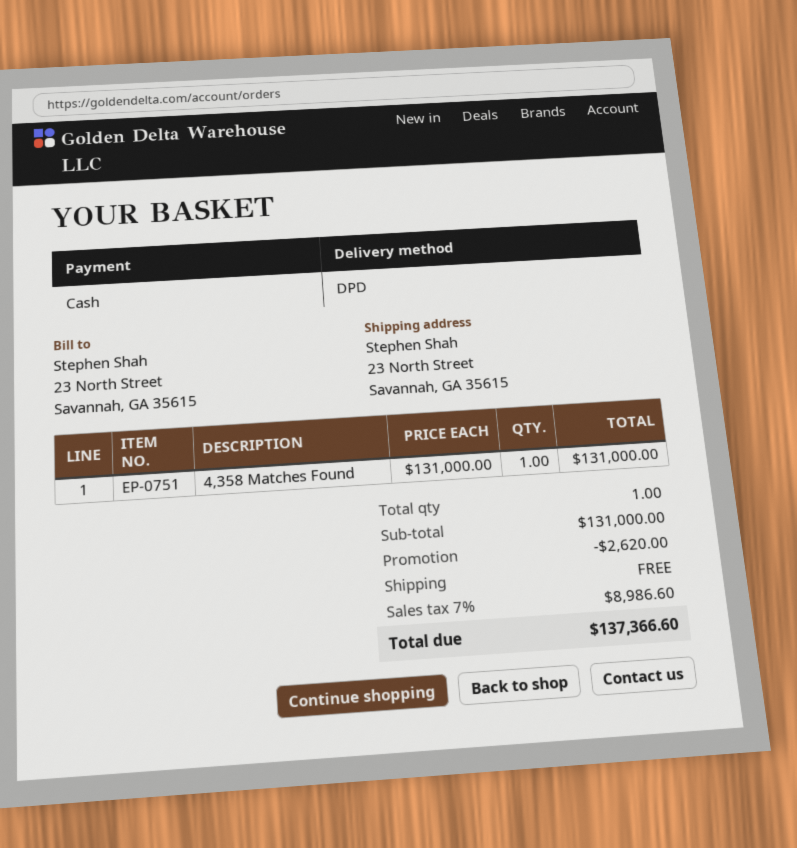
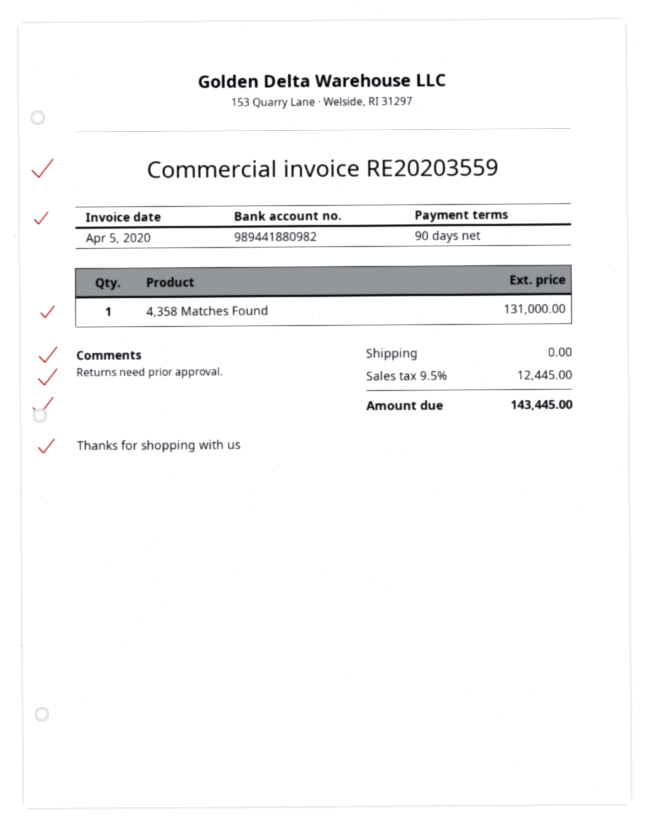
discount: 2620.00 -> none
tax: 7% = 8986.60 -> 9.5% = 12445.00
total: 137366.60 -> 143445.00

